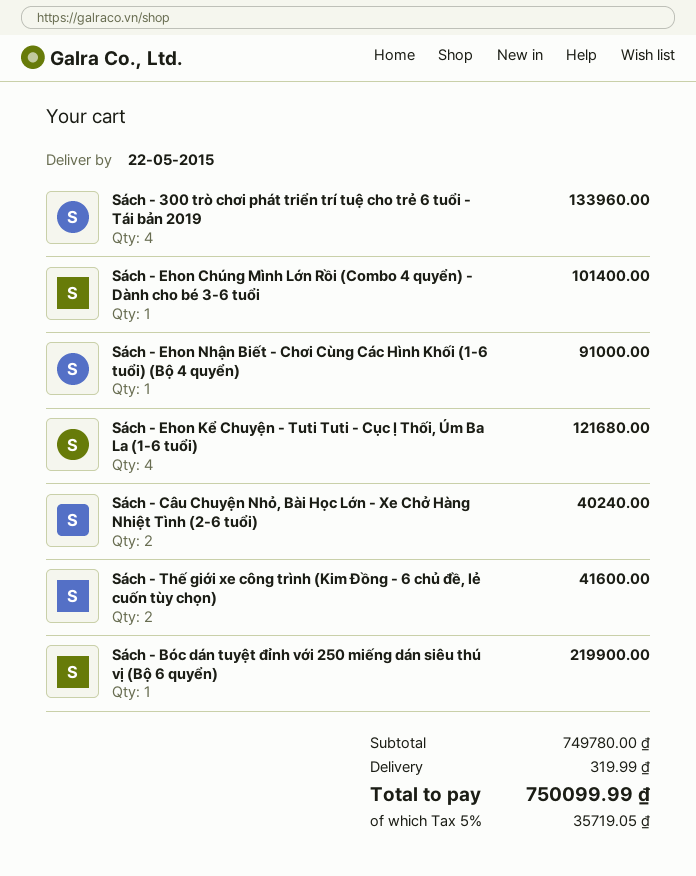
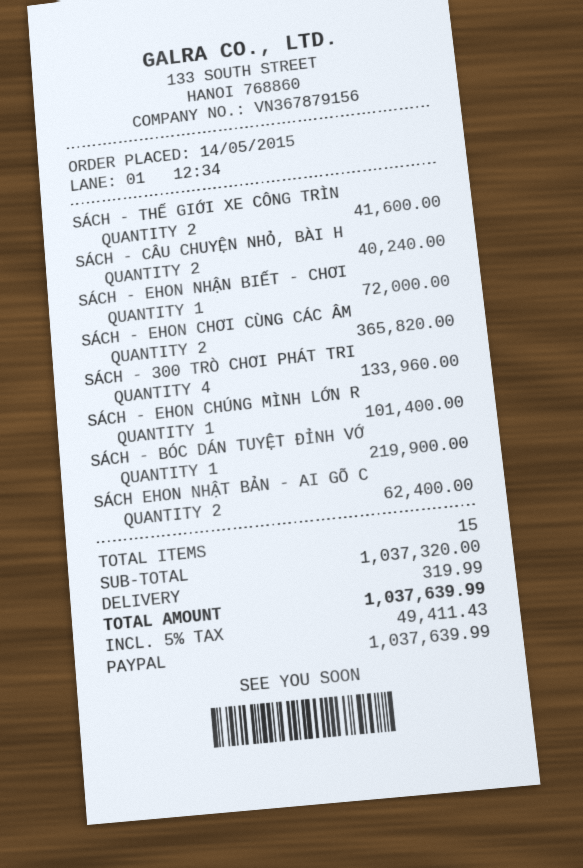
Sách - Ehon Nhận Biết - Chơi Cùng Các Hình Khối (1-6 tuổi) (Bộ 4 quyển): 1 for 91000.00 -> 1 for 72000.00
Sách - Ehon Kể Chuyện - Tuti Tuti - Cục Ị Thối, Úm Ba La (1-6 tuổi): 4 for 121680.00 -> none
SÁCH - EHON CHƠI CÙNG CÁC ÂM: none -> 2 for 365820.00
SÁCH EHON NHẬT BẢN - AI GÕ C: none -> 2 for 62400.00
subtotal: 749780.00 -> 1037320.00
tax: 5% = 35719.05 -> 5% = 49411.43
total: 750099.99 -> 1037639.99

